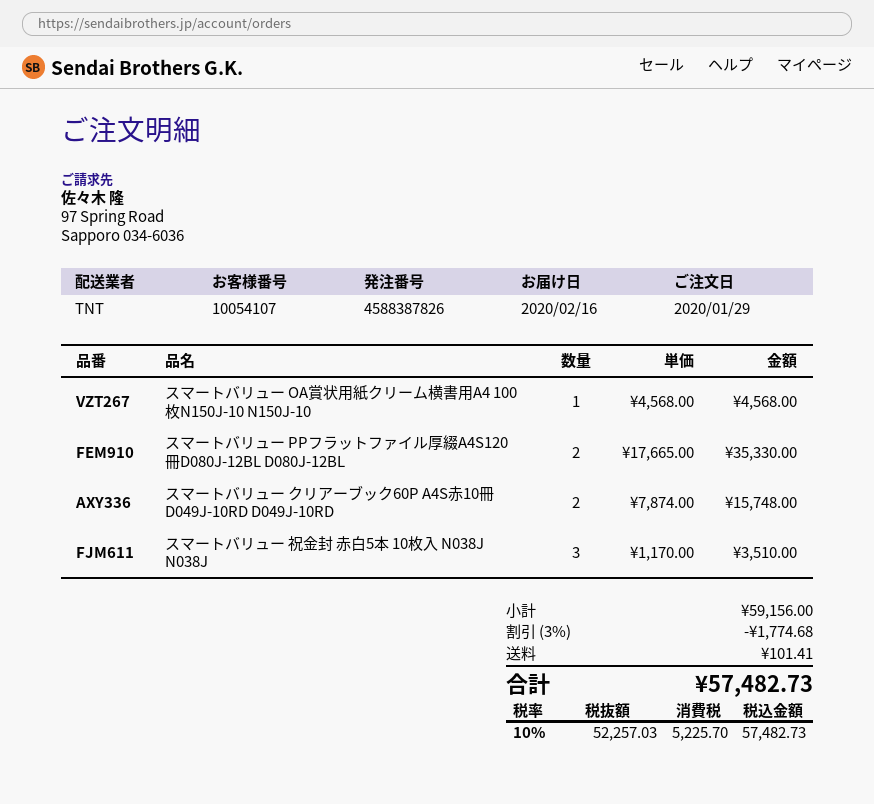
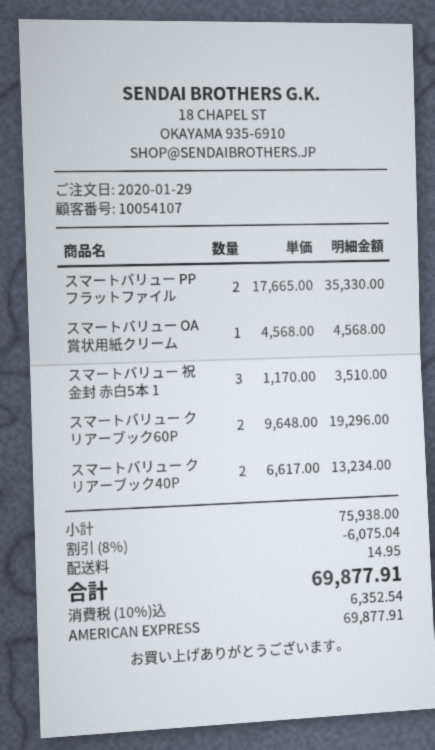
スマートバリュー クリアーブック60P A4S赤10冊 D049J-10RD D049J-10RD: 2 x 7874.00 = 15748.00 -> 2 x 9648.00 = 19296.00
スマートバリュー クリアーブック40P: none -> 2 x 6617.00 = 13234.00
subtotal: 59156.00 -> 75938.00
discount: 3% = 1774.68 -> 8% = 6075.04
shipping: 101.41 -> 14.95
tax: 10% = 5225.70 -> 10% = 6352.54
total: 57482.73 -> 69877.91

